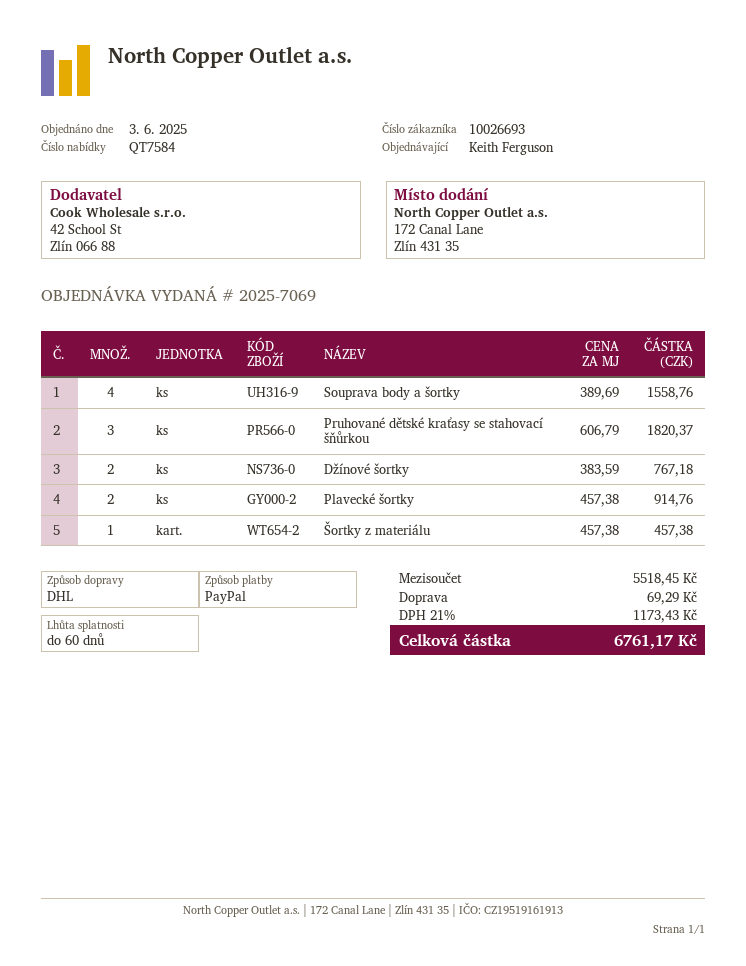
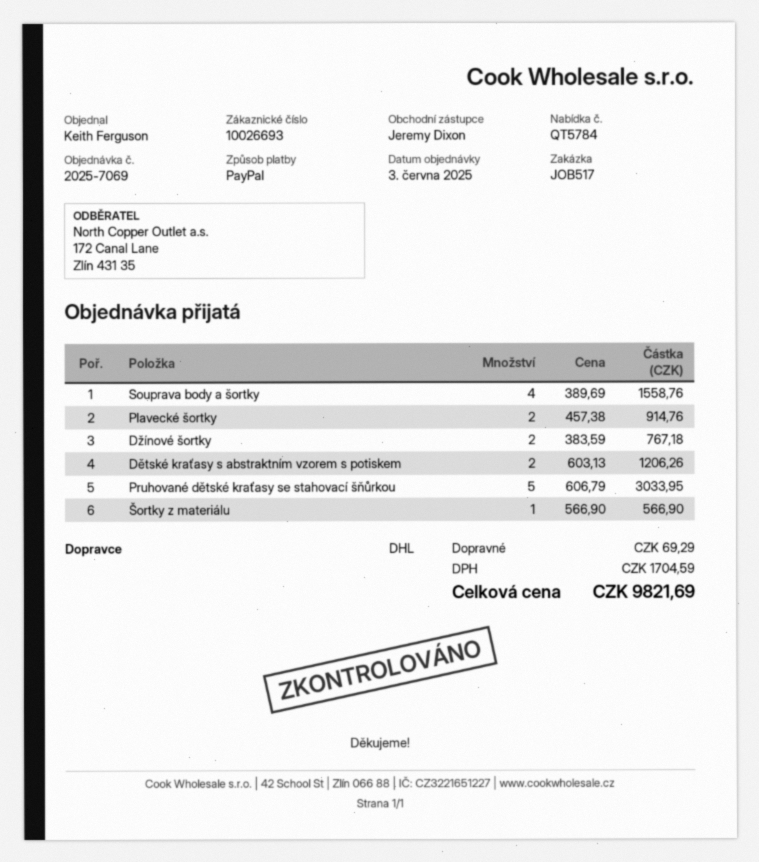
quote number: QT7584 -> QT5784
Pruhované dětské kraťasy se stahovací šňůrkou: 3 x 606.79 = 1820.37 -> 5 x 606.79 = 3033.95
Šortky z materiálu: 1 x 457.38 = 457.38 -> 1 x 566.90 = 566.90
Dětské kraťasy s abstraktním vzorem s potiskem: none -> 2 x 603.13 = 1206.26
tax: 1173.43 -> 1704.59
total: 6761.17 -> 9821.69

